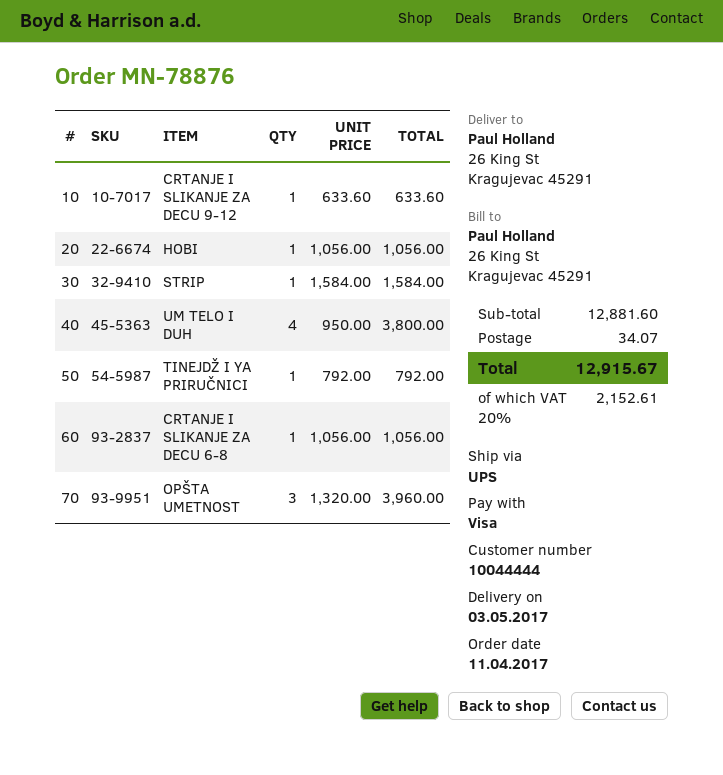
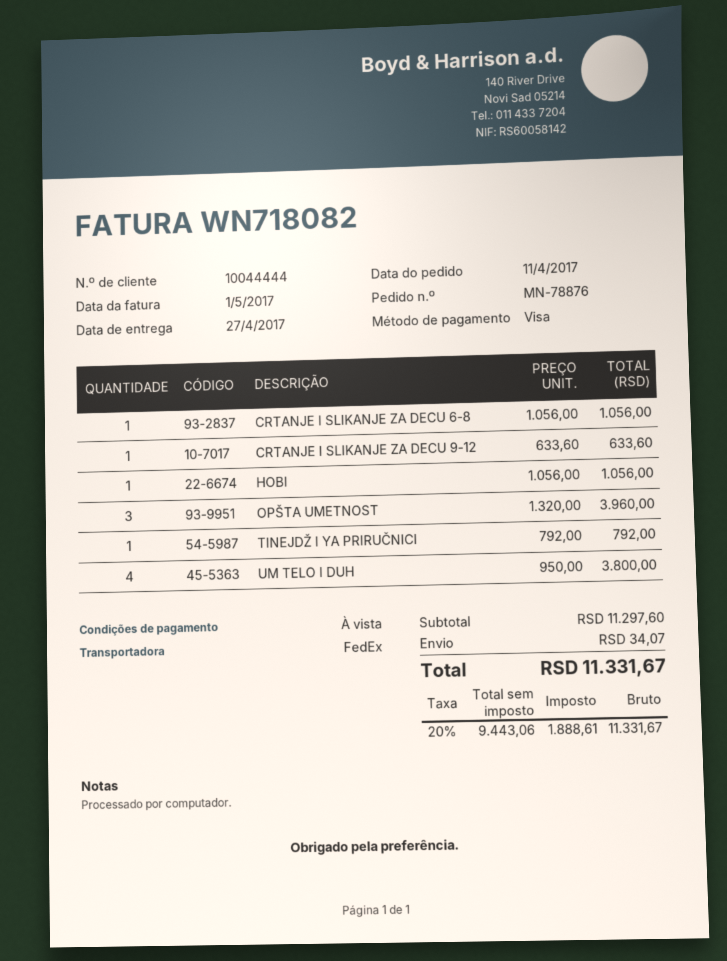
delivery date: 2017-05-03 -> 2017-04-27
shipping method: UPS -> FedEx
STRIP: 1 x 1584.00 = 1584.00 -> none
subtotal: 12881.60 -> 11297.60
tax: 20% = 2152.61 -> 20% = 1888.61
total: 12915.67 -> 11331.67

